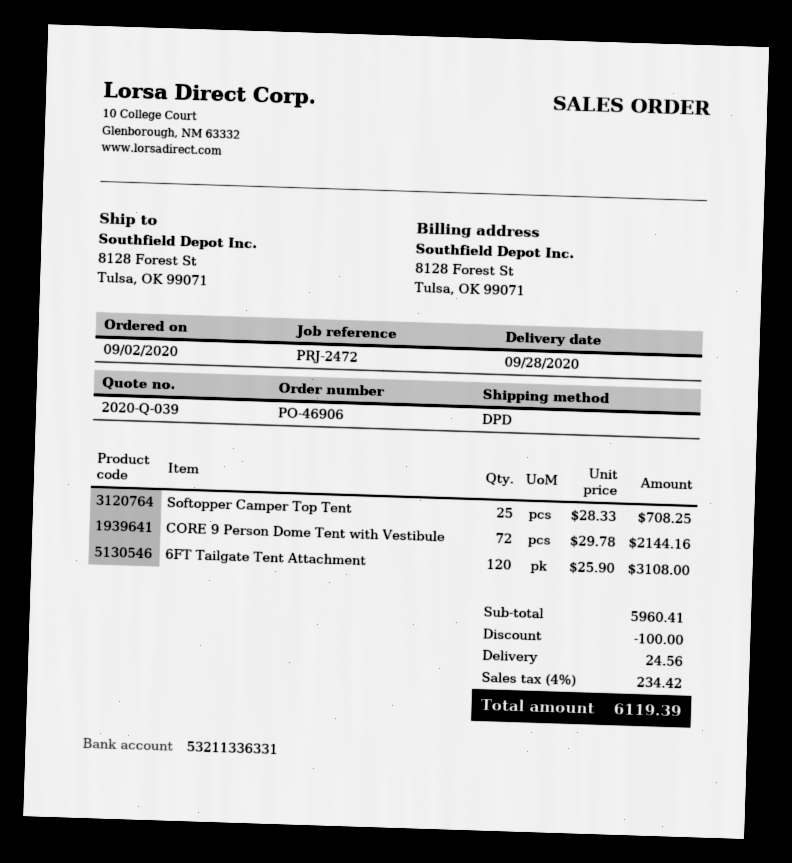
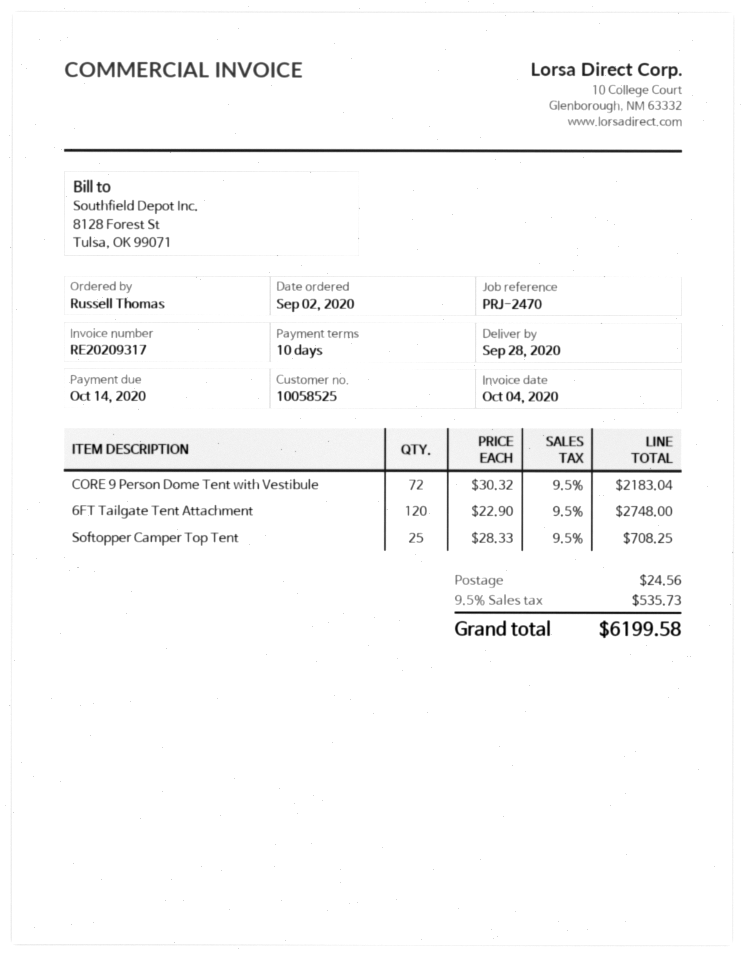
reference: PRJ-2472 -> PRJ-2470
CORE 9 Person Dome Tent with Vestibule: 72 x 29.78 = 2144.16 -> 72 x 30.32 = 2183.04
6FT Tailgate Tent Attachment: 120 x 25.90 = 3108.00 -> 120 x 22.90 = 2748.00
discount: 100.00 -> none
tax: 4% = 234.42 -> 9.5% = 535.73
total: 6119.39 -> 6199.58

